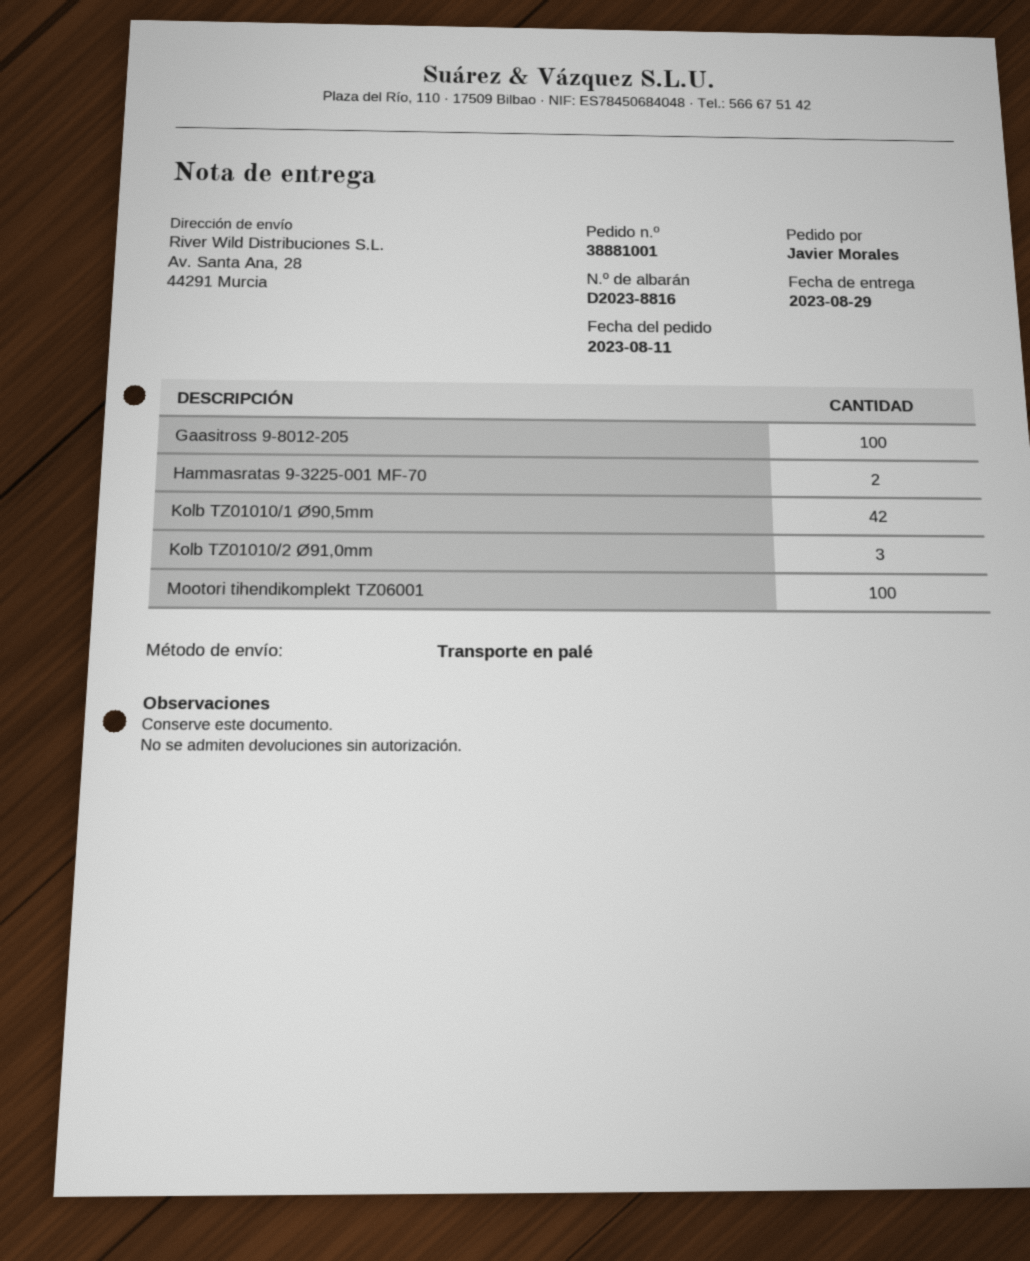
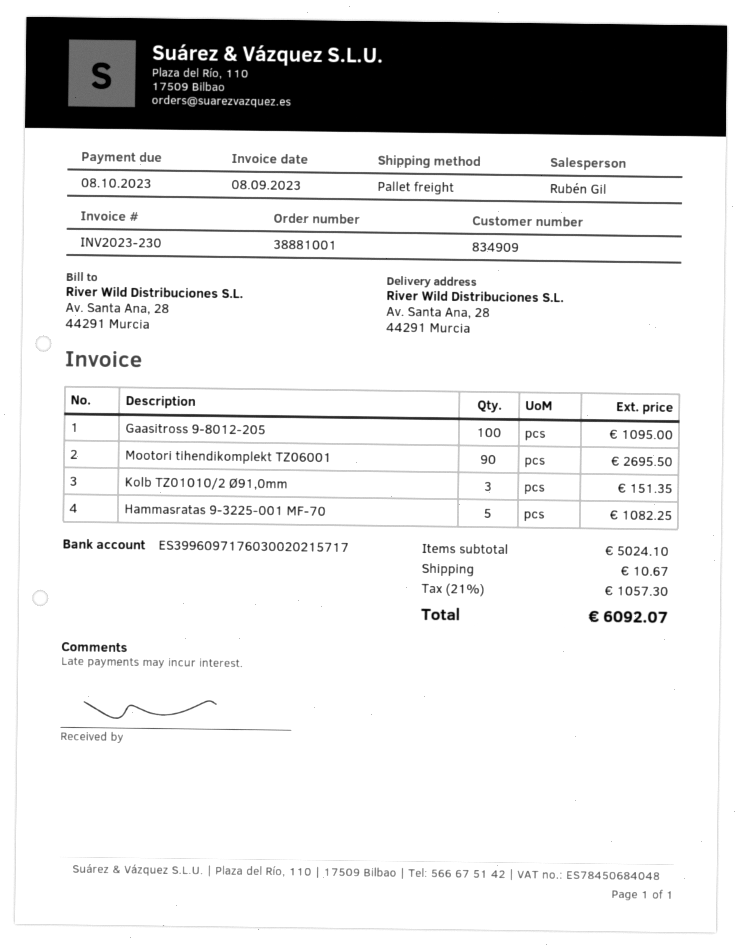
Hammasratas 9-3225-001 MF-70: 2 -> 5
Kolb TZ01010/1 Ø90,5mm: 42 -> none
Mootori tihendikomplekt TZ06001: 100 -> 90

